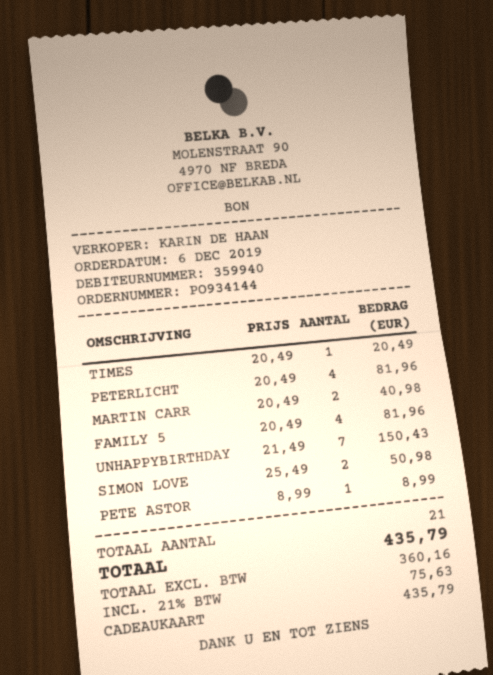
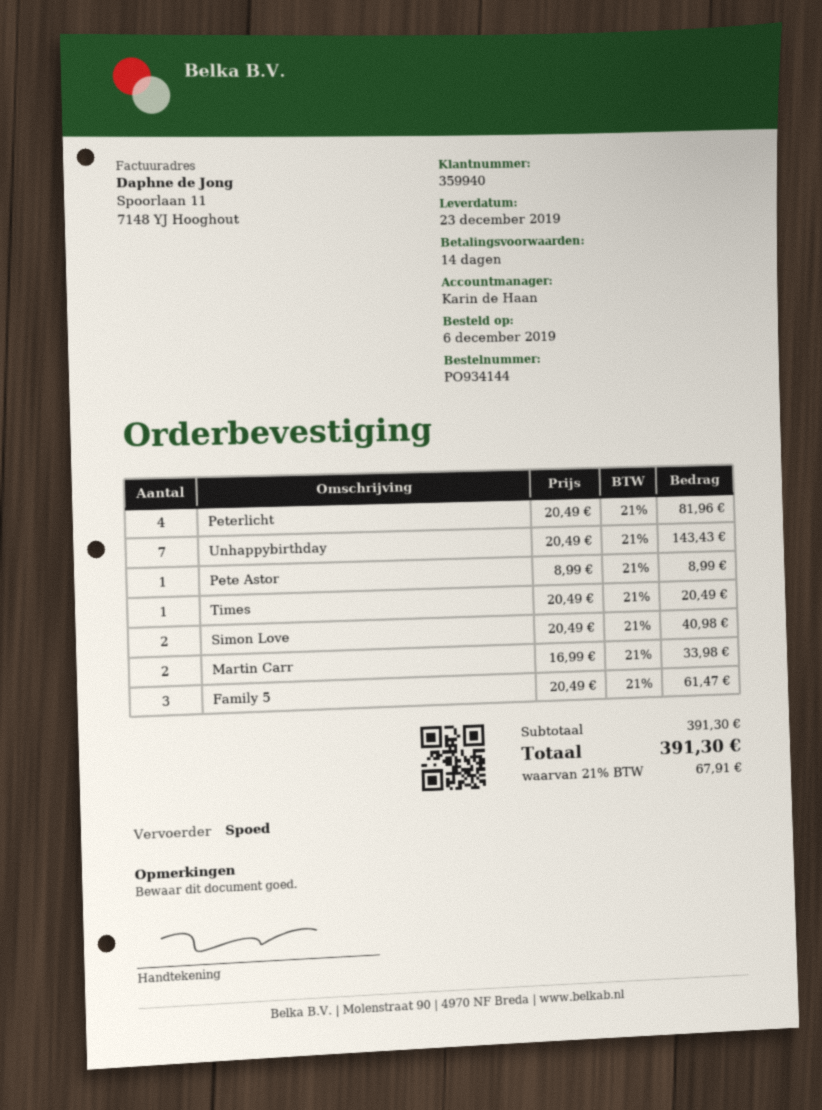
MARTIN CARR: 2 x 20.49 = 40.98 -> 2 x 16.99 = 33.98
FAMILY 5: 4 x 20.49 = 81.96 -> 3 x 20.49 = 61.47
UNHAPPYBIRTHDAY: 7 x 21.49 = 150.43 -> 7 x 20.49 = 143.43
SIMON LOVE: 2 x 25.49 = 50.98 -> 2 x 20.49 = 40.98
tax: 21% = 75.63 -> 21% = 67.91
total: 435.79 -> 391.30

